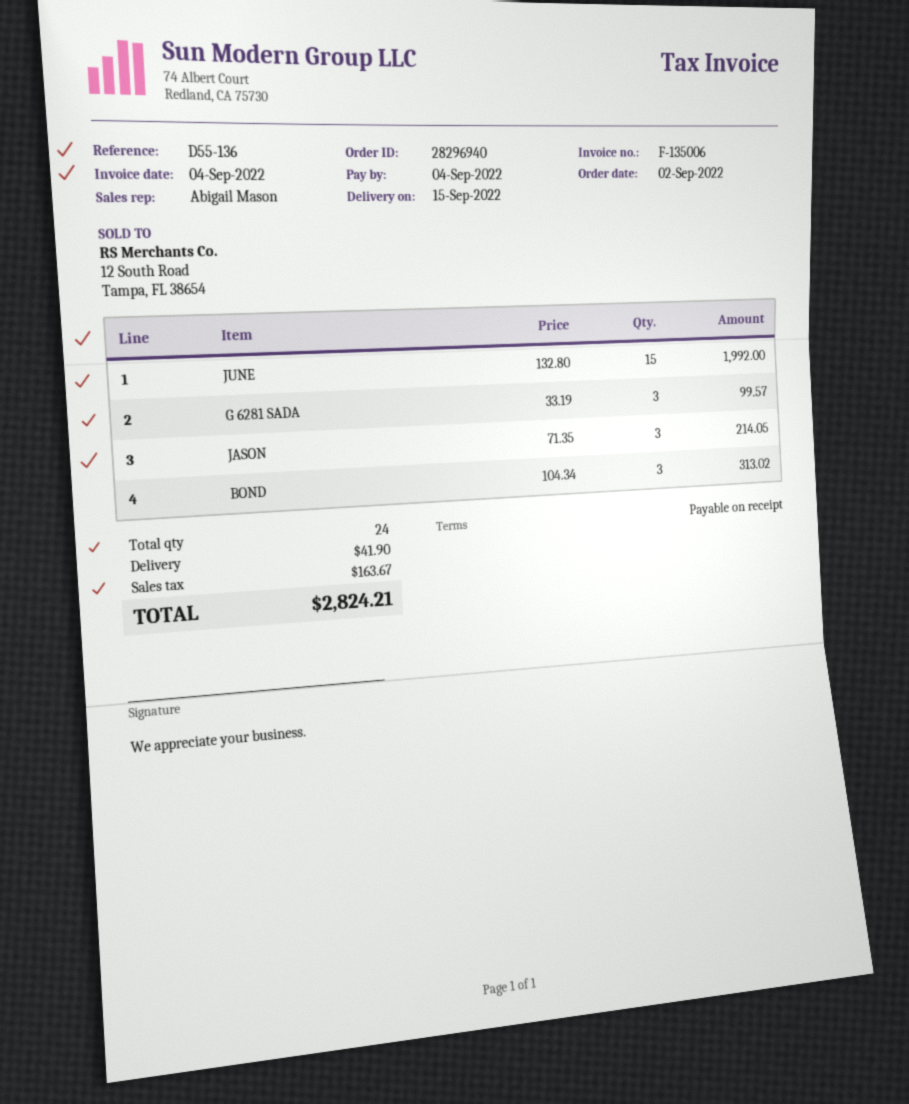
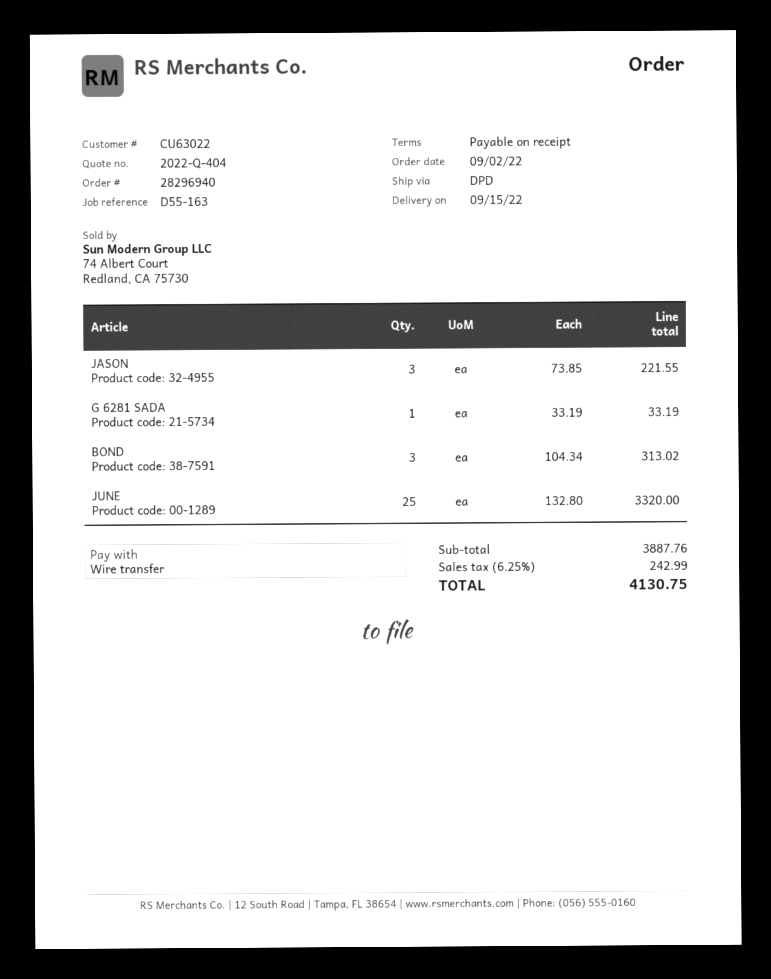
reference: D55-136 -> D55-163
JUNE: 15 x 132.80 = 1992.00 -> 25 x 132.80 = 3320.00
G 6281 SADA: 3 x 33.19 = 99.57 -> 1 x 33.19 = 33.19
JASON: 3 x 71.35 = 214.05 -> 3 x 73.85 = 221.55
shipping: 41.90 -> none
tax: 163.67 -> 242.99
total: 2824.21 -> 4130.75

